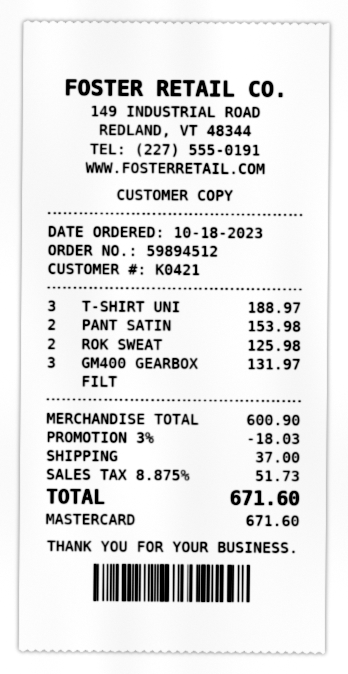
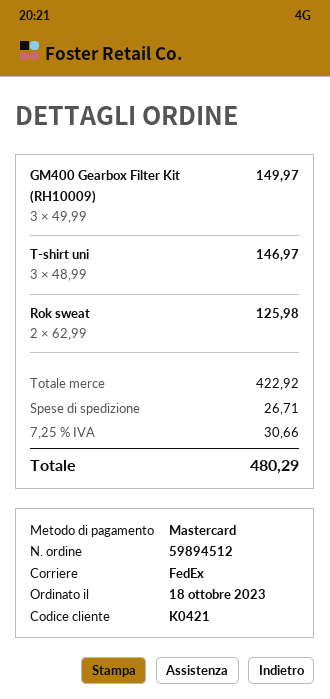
T-SHIRT UNI: 3 for 188.97 -> 3 for 146.97
PANT SATIN: 2 for 153.98 -> none
GM400 GEARBOX FILT: 3 for 131.97 -> 3 for 149.97
subtotal: 600.90 -> 422.92
discount: 3% = 18.03 -> none
shipping: 37.00 -> 26.71
tax: 8.875% = 51.73 -> 7.25% = 30.66
total: 671.60 -> 480.29

